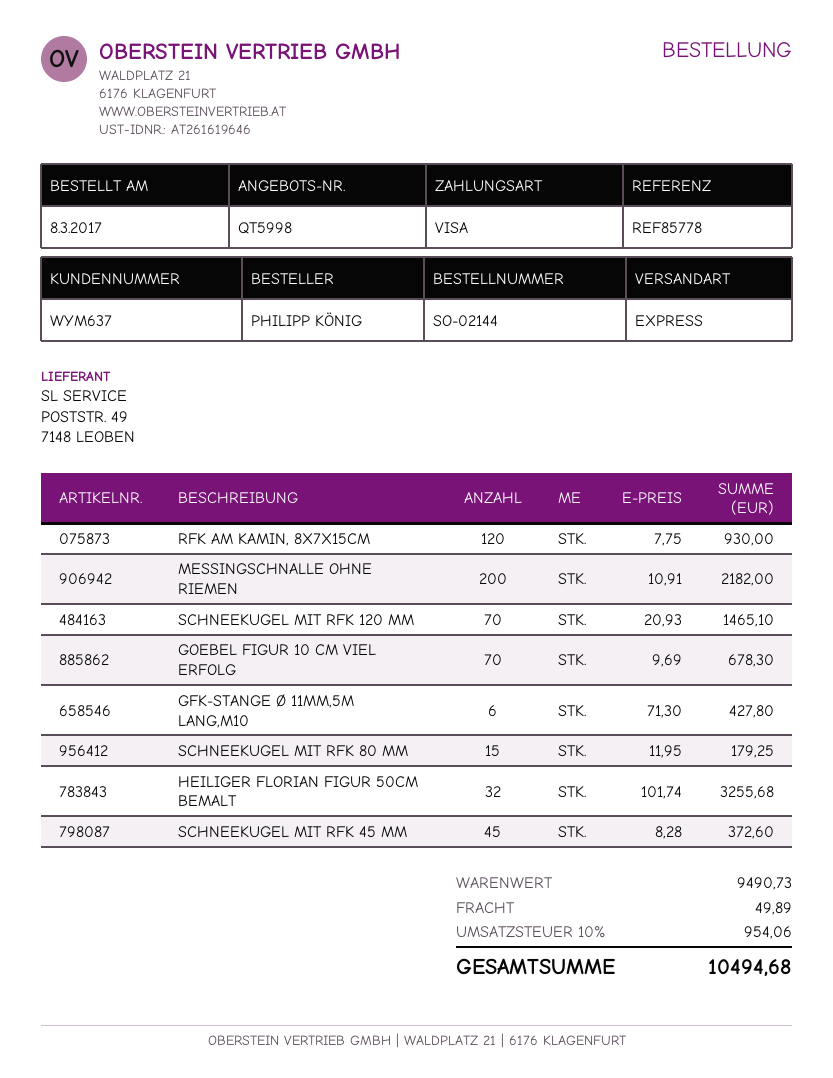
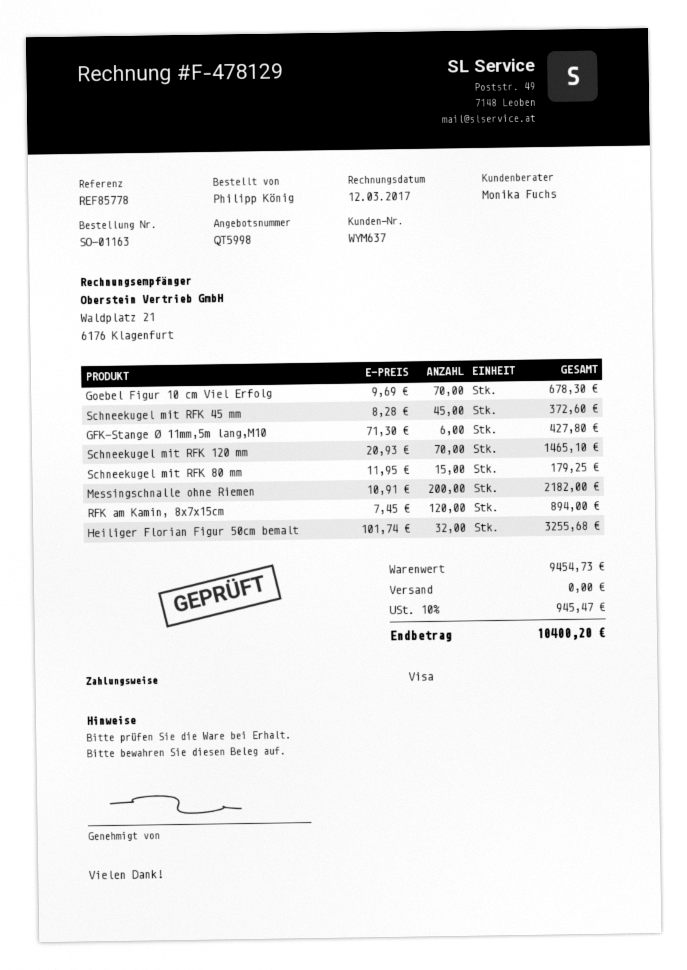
order number: SO-02144 -> SO-01163
RFK AM KAMIN, 8X7X15CM: 120 x 7.75 = 930.00 -> 120 x 7.45 = 894.00
subtotal: 9490.73 -> 9454.73
shipping: 49.89 -> 0.00
tax: 10% = 954.06 -> 10% = 945.47
total: 10494.68 -> 10400.20

